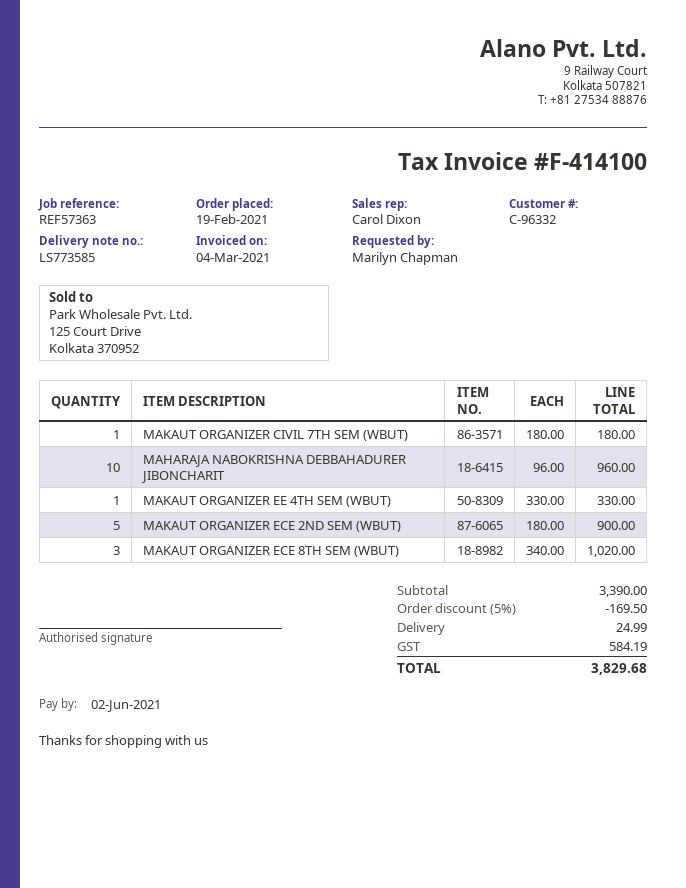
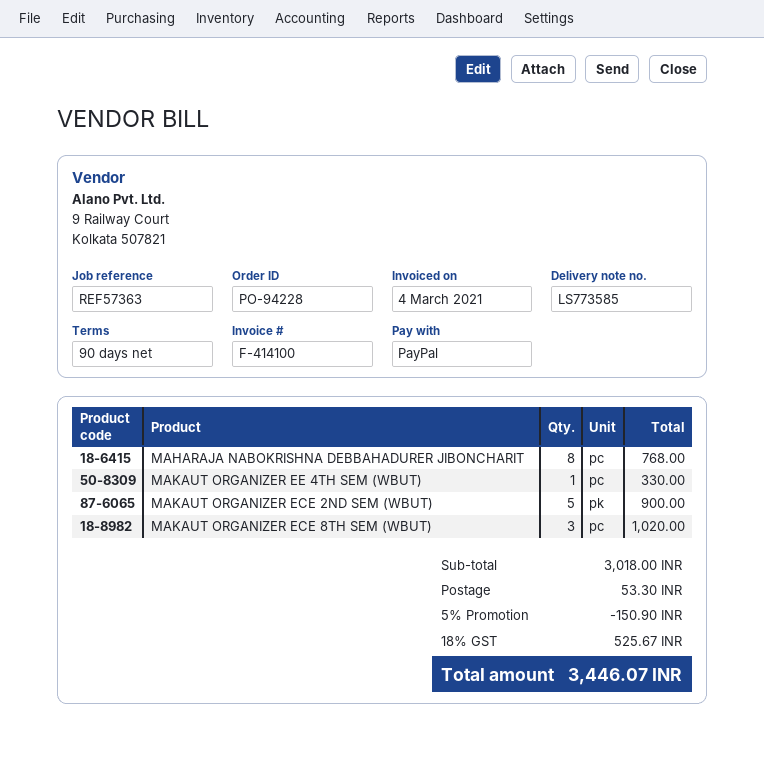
MAKAUT ORGANIZER CIVIL 7TH SEM (WBUT): 1 for 180.00 -> none
MAHARAJA NABOKRISHNA DEBBAHADURER JIBONCHARIT: 10 for 960.00 -> 8 for 768.00
subtotal: 3390.00 -> 3018.00
discount: 5% = 169.50 -> 5% = 150.90
shipping: 24.99 -> 53.30
tax: 584.19 -> 525.67
total: 3829.68 -> 3446.07

